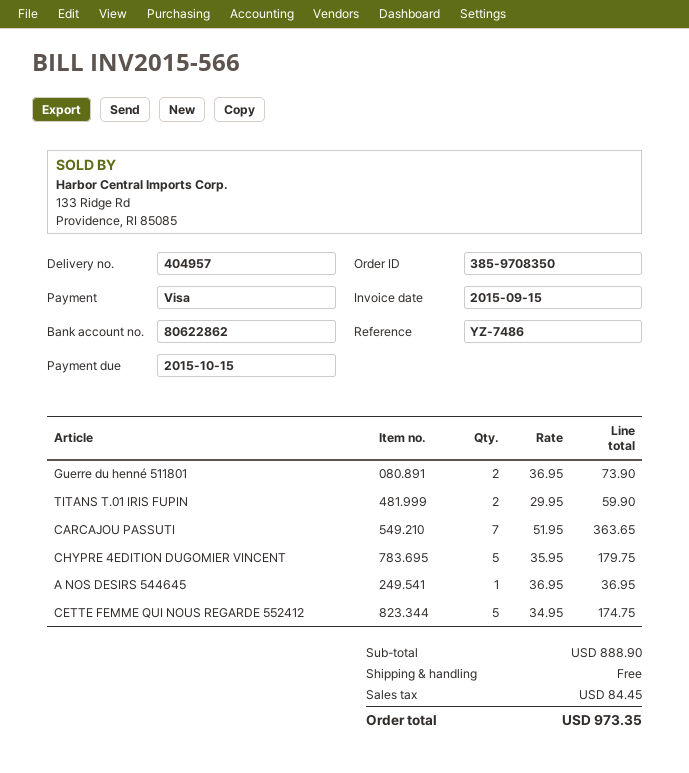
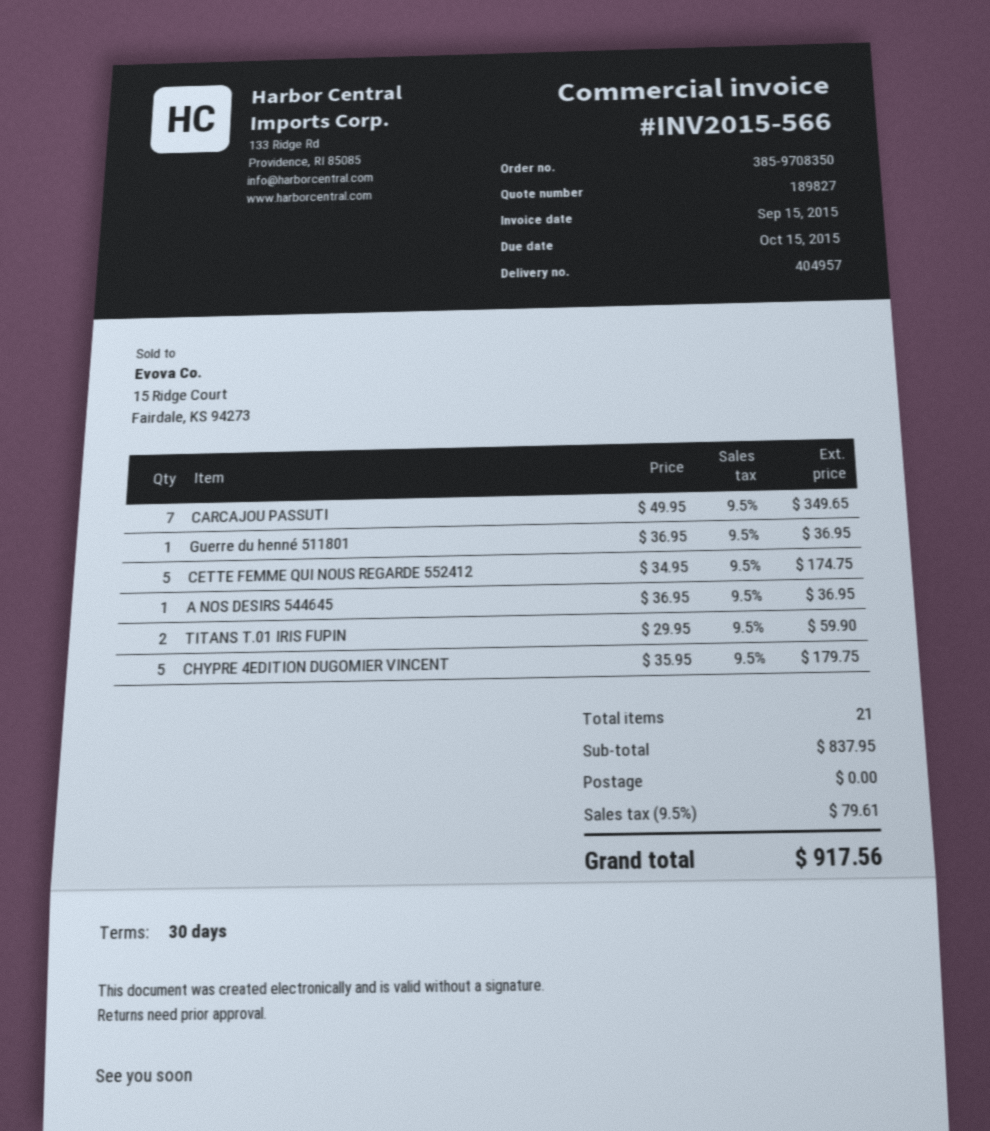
Guerre du henné 511801: 2 x 36.95 = 73.90 -> 1 x 36.95 = 36.95
CARCAJOU PASSUTI: 7 x 51.95 = 363.65 -> 7 x 49.95 = 349.65
subtotal: 888.90 -> 837.95
tax: 84.45 -> 79.61
total: 973.35 -> 917.56

